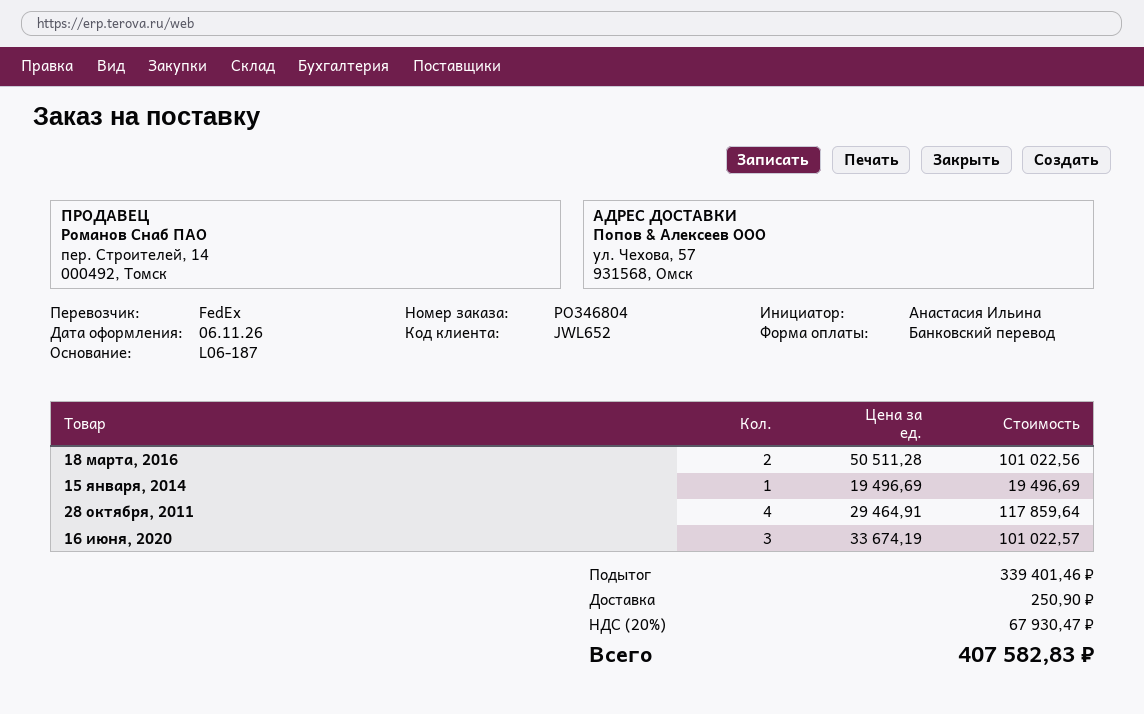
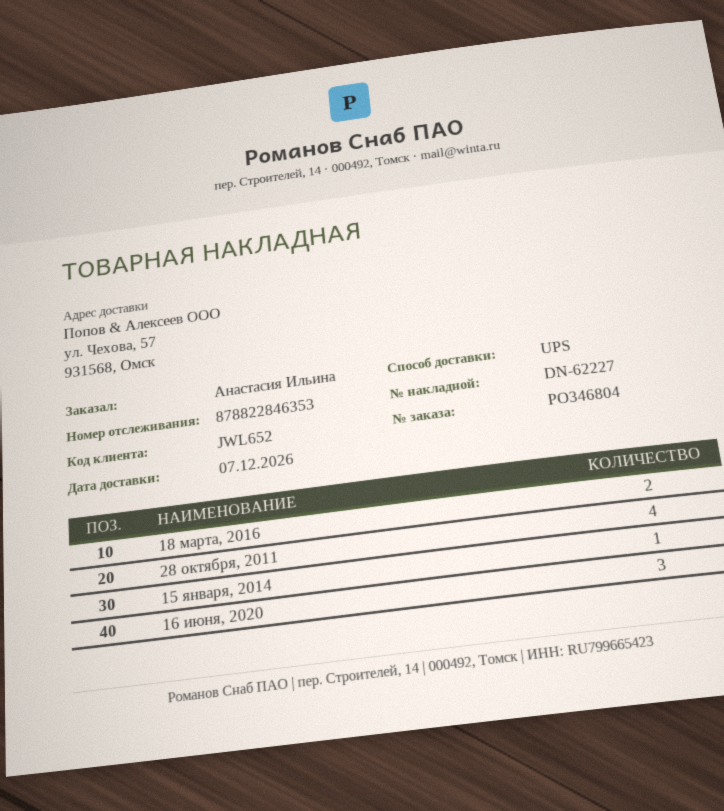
shipping method: FedEx -> UPS

